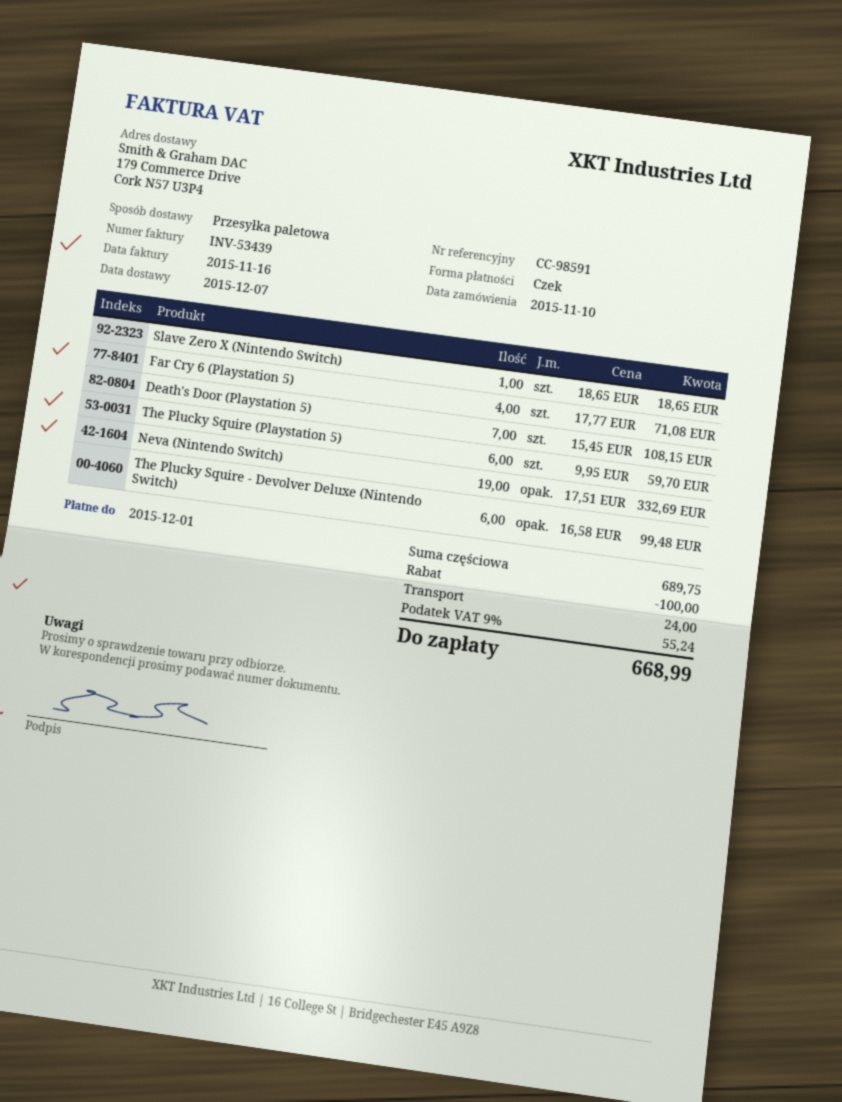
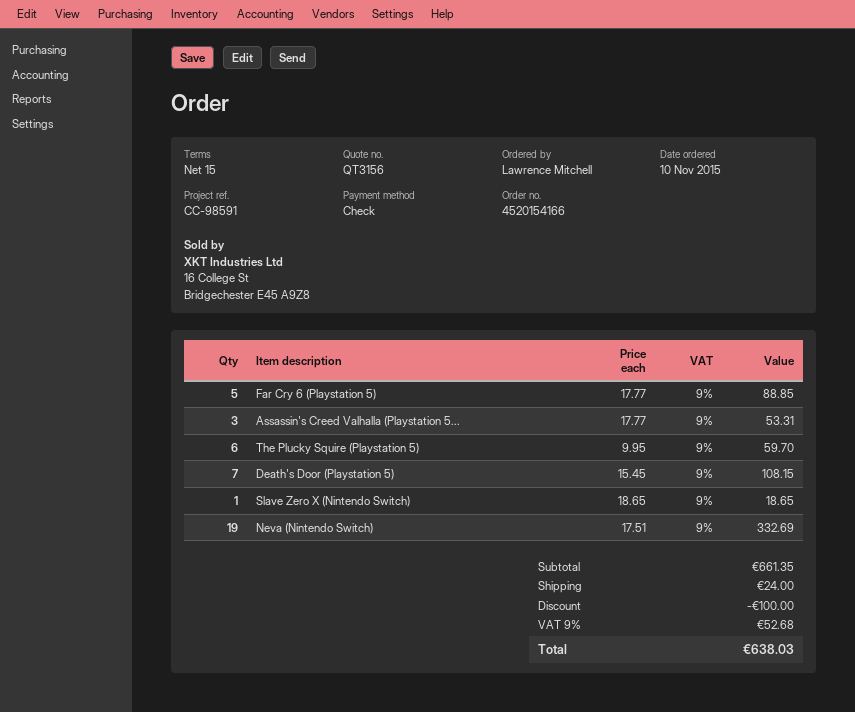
Far Cry 6 (Playstation 5): 4 x 17.77 = 71.08 -> 5 x 17.77 = 88.85
The Plucky Squire - Devolver Deluxe (Nintendo Switch): 6 x 16.58 = 99.48 -> none
Assassin's Creed Valhalla (Playstation 5...: none -> 3 x 17.77 = 53.31
subtotal: 689.75 -> 661.35
tax: 9% = 55.24 -> 9% = 52.68
total: 668.99 -> 638.03

